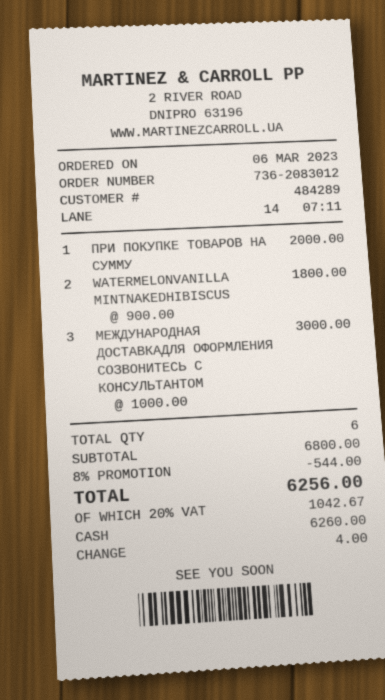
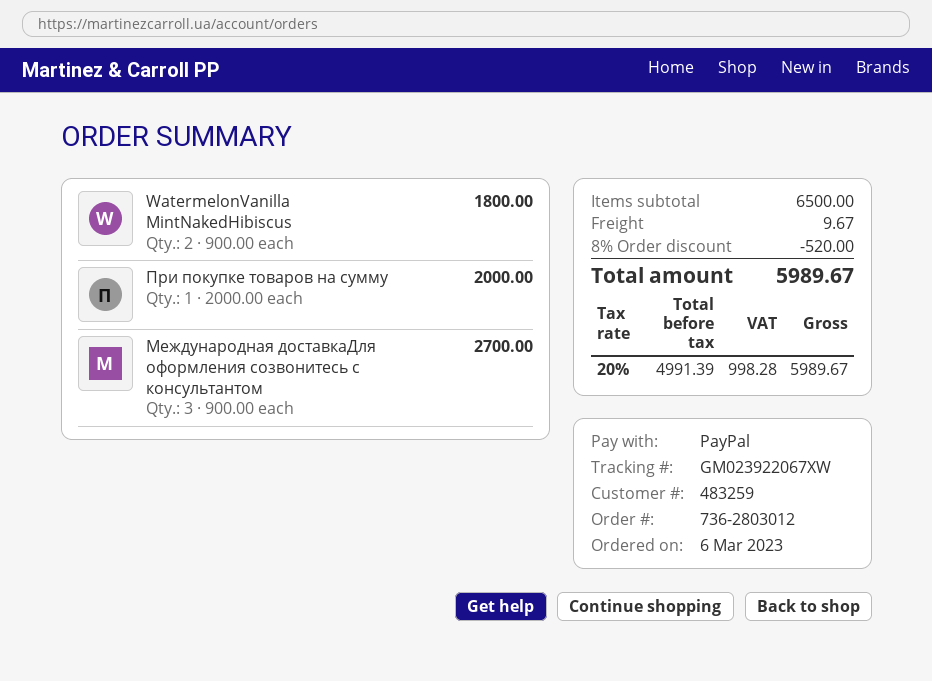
order number: 736-2083012 -> 736-2803012
customer number: 484289 -> 483259
payment method: cash -> PayPal
МЕЖДУНАРОДНАЯ ДОСТАВКАДЛЯ ОФОРМЛЕНИЯ СОЗВОНИТЕСЬ С КОНСУЛЬТАНТОМ: 3 x 1000.00 = 3000.00 -> 3 x 900.00 = 2700.00
subtotal: 6800.00 -> 6500.00
discount: 8% = 544.00 -> 8% = 520.00
shipping: none -> 9.67
tax: 20% = 1042.67 -> 20% = 998.28
total: 6256.00 -> 5989.67

